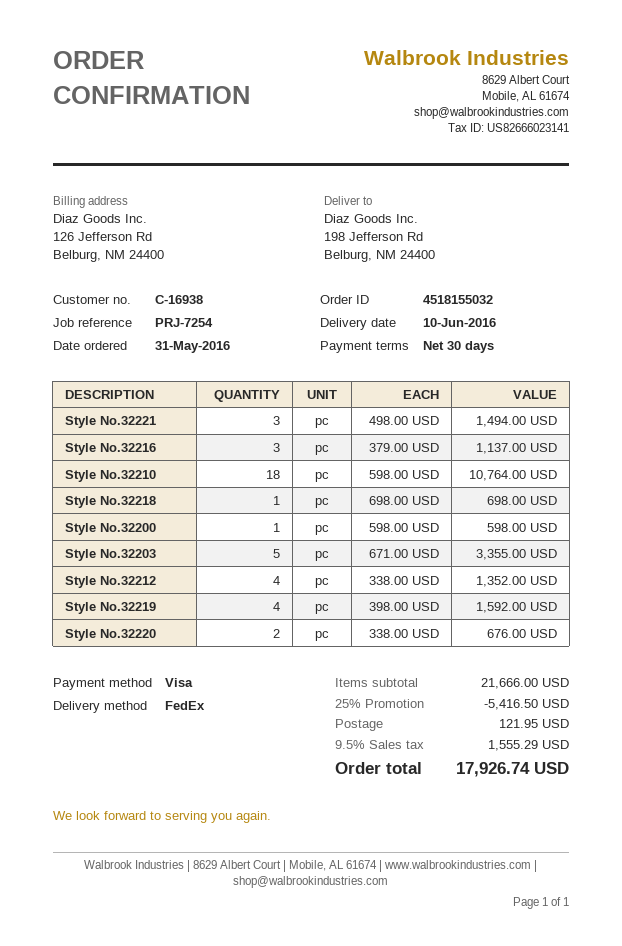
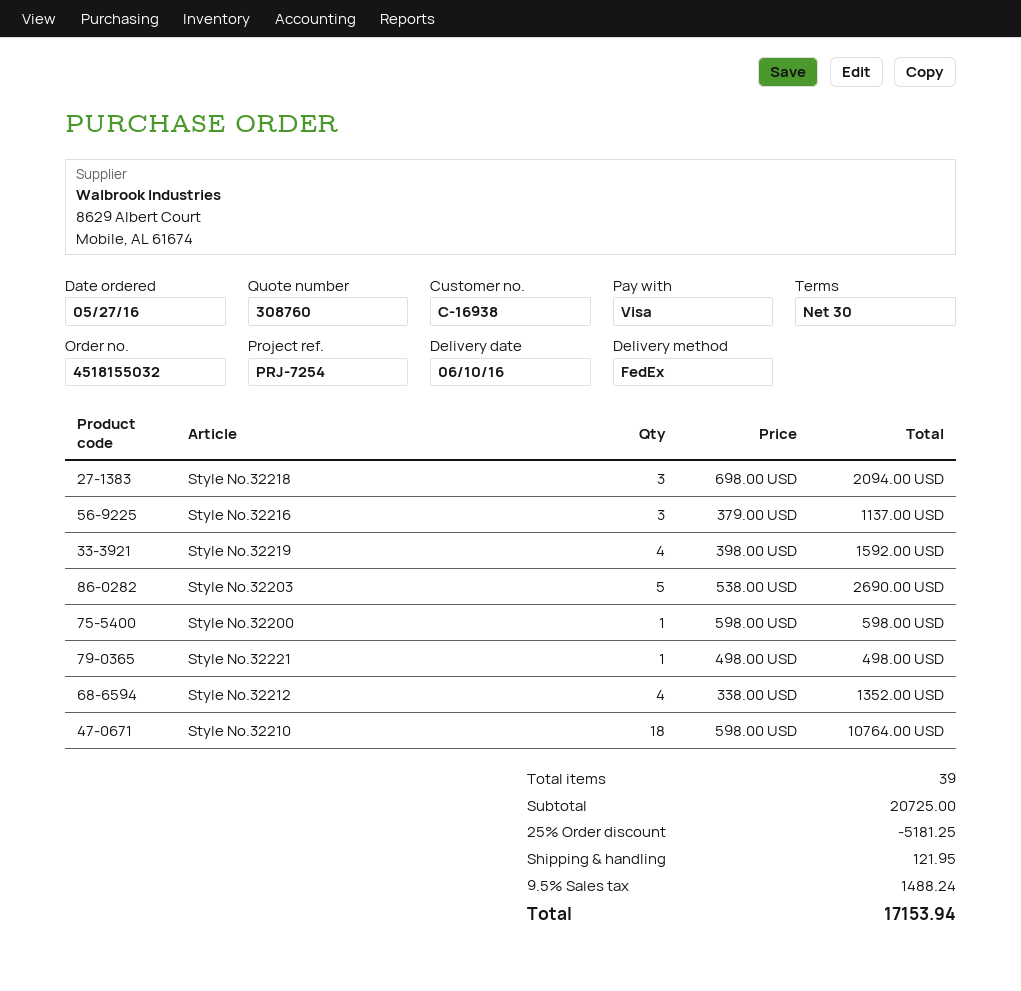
order date: 2016-05-31 -> 2016-05-27
Style No.32221: 3 x 498.00 = 1494.00 -> 1 x 498.00 = 498.00
Style No.32218: 1 x 698.00 = 698.00 -> 3 x 698.00 = 2094.00
Style No.32203: 5 x 671.00 = 3355.00 -> 5 x 538.00 = 2690.00
Style No.32220: 2 x 338.00 = 676.00 -> none
subtotal: 21666.00 -> 20725.00
discount: 25% = 5416.50 -> 25% = 5181.25
tax: 9.5% = 1555.29 -> 9.5% = 1488.24
total: 17926.74 -> 17153.94

